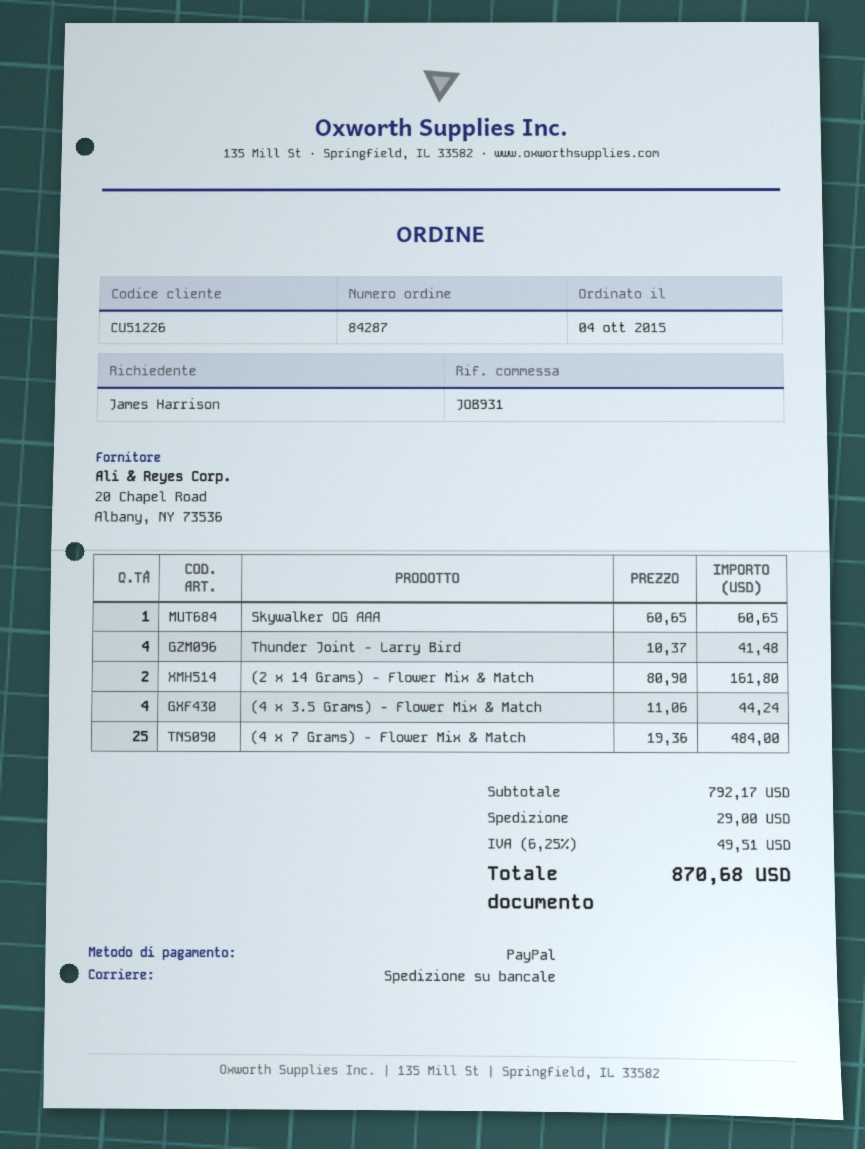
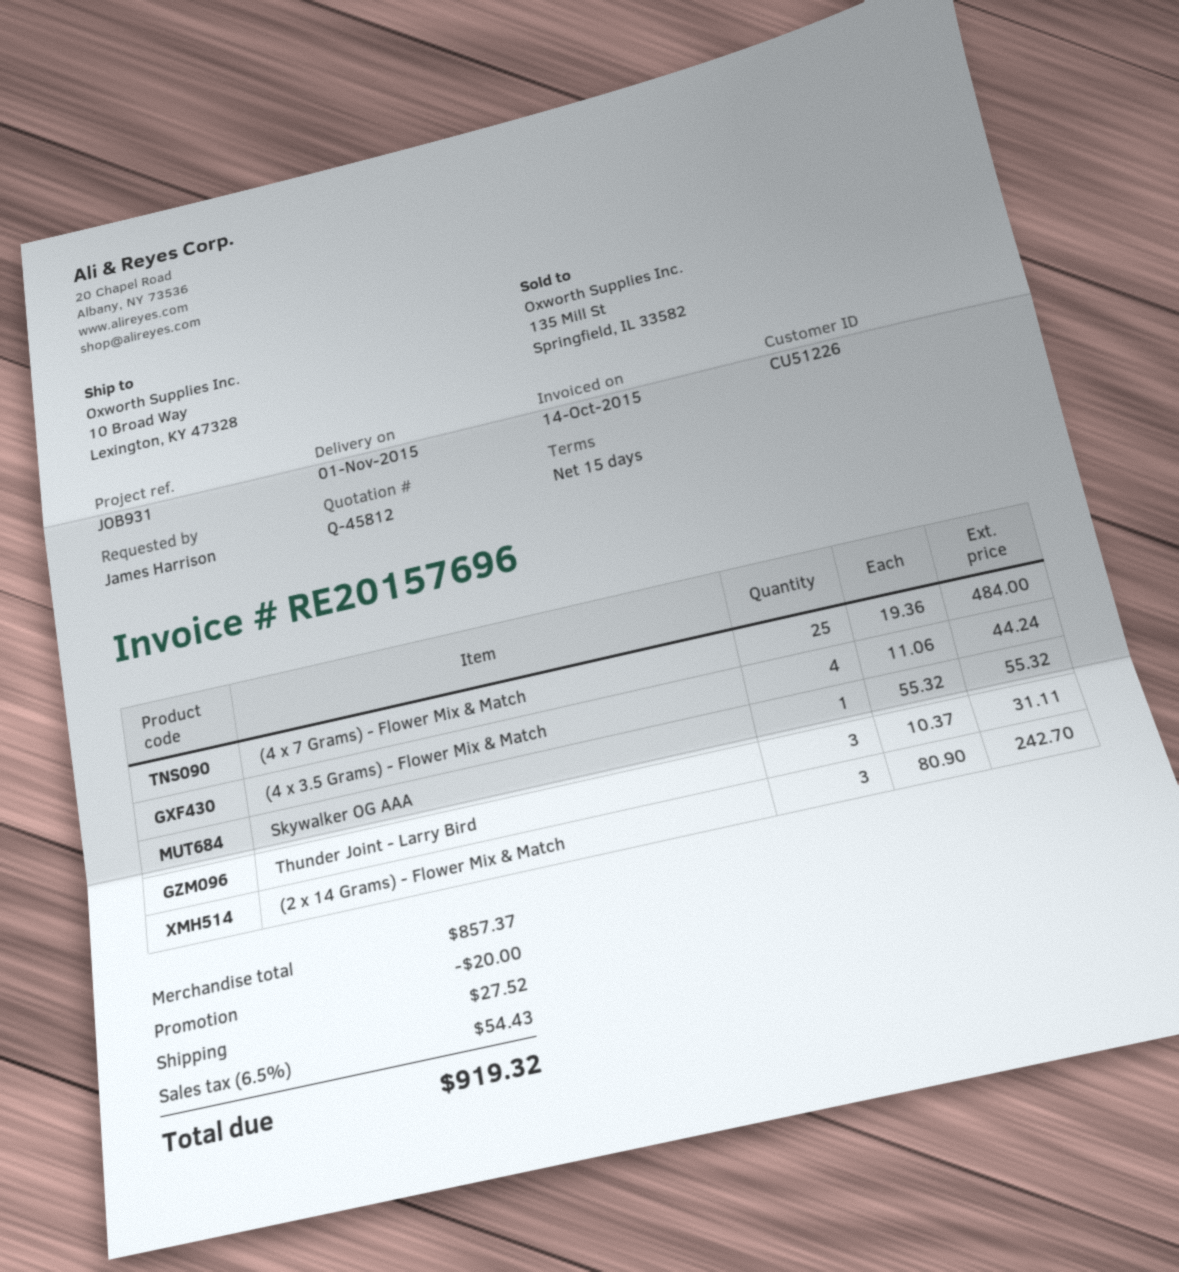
Skywalker OG AAA: 1 x 60.65 = 60.65 -> 1 x 55.32 = 55.32
Thunder Joint - Larry Bird: 4 x 10.37 = 41.48 -> 3 x 10.37 = 31.11
(2 x 14 Grams) - Flower Mix & Match: 2 x 80.90 = 161.80 -> 3 x 80.90 = 242.70
subtotal: 792.17 -> 857.37
discount: none -> 20.00
shipping: 29.00 -> 27.52
tax: 6.25% = 49.51 -> 6.5% = 54.43
total: 870.68 -> 919.32

